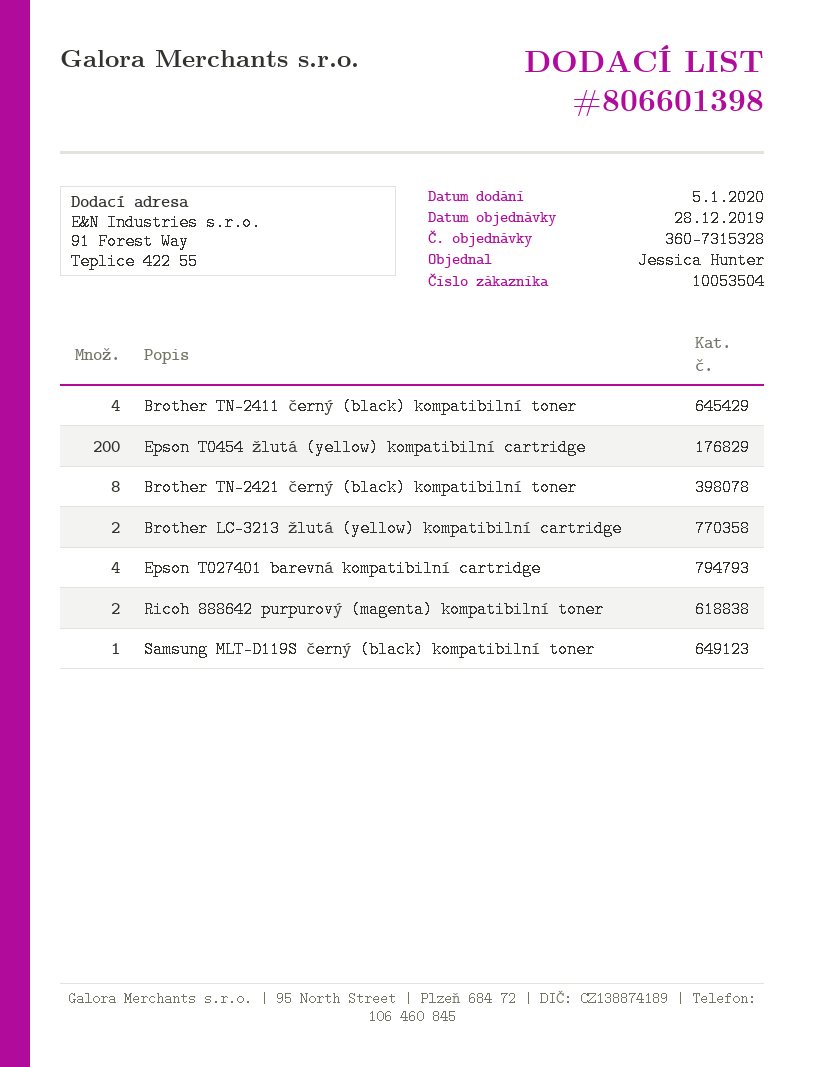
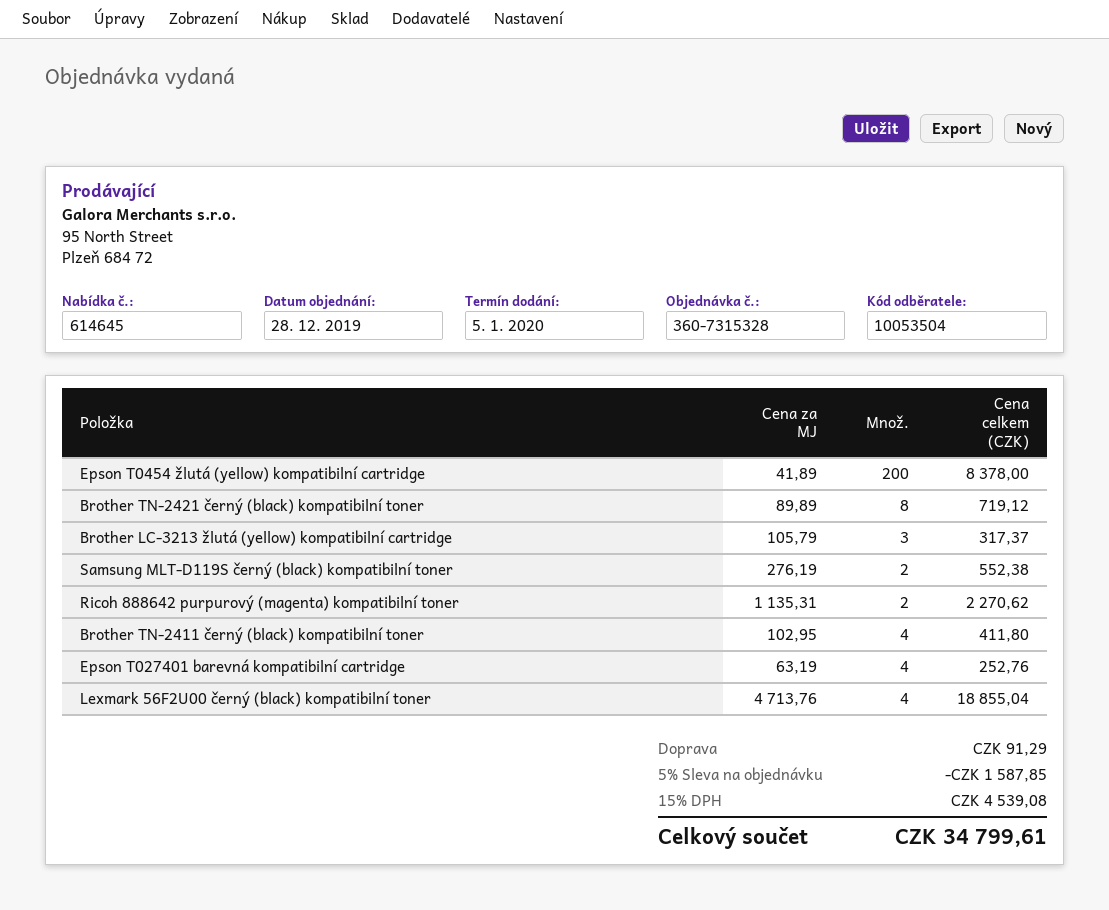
Brother LC-3213 žlutá (yellow) kompatibilní cartridge: 2 -> 3
Samsung MLT-D119S černý (black) kompatibilní toner: 1 -> 2
Lexmark 56F2U00 černý (black) kompatibilní toner: none -> 4

